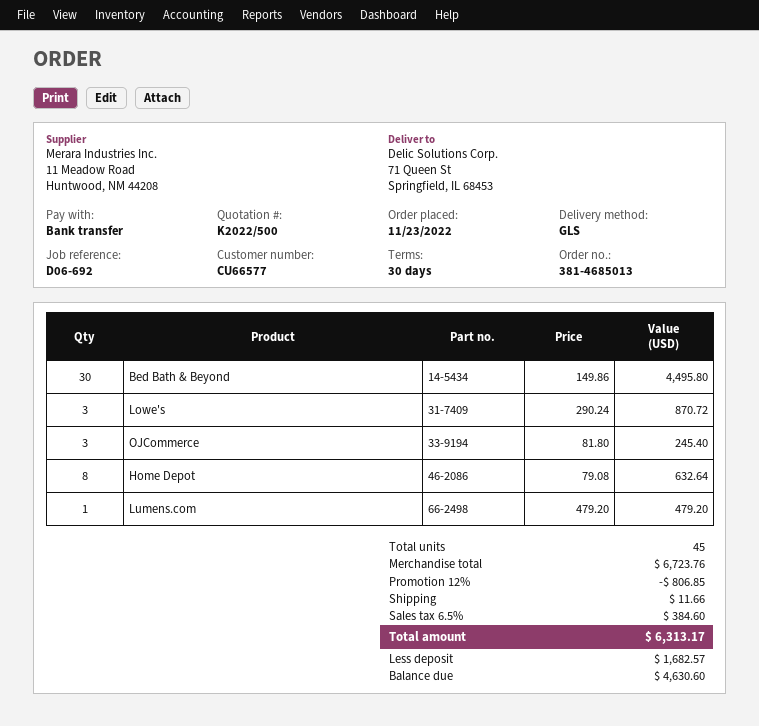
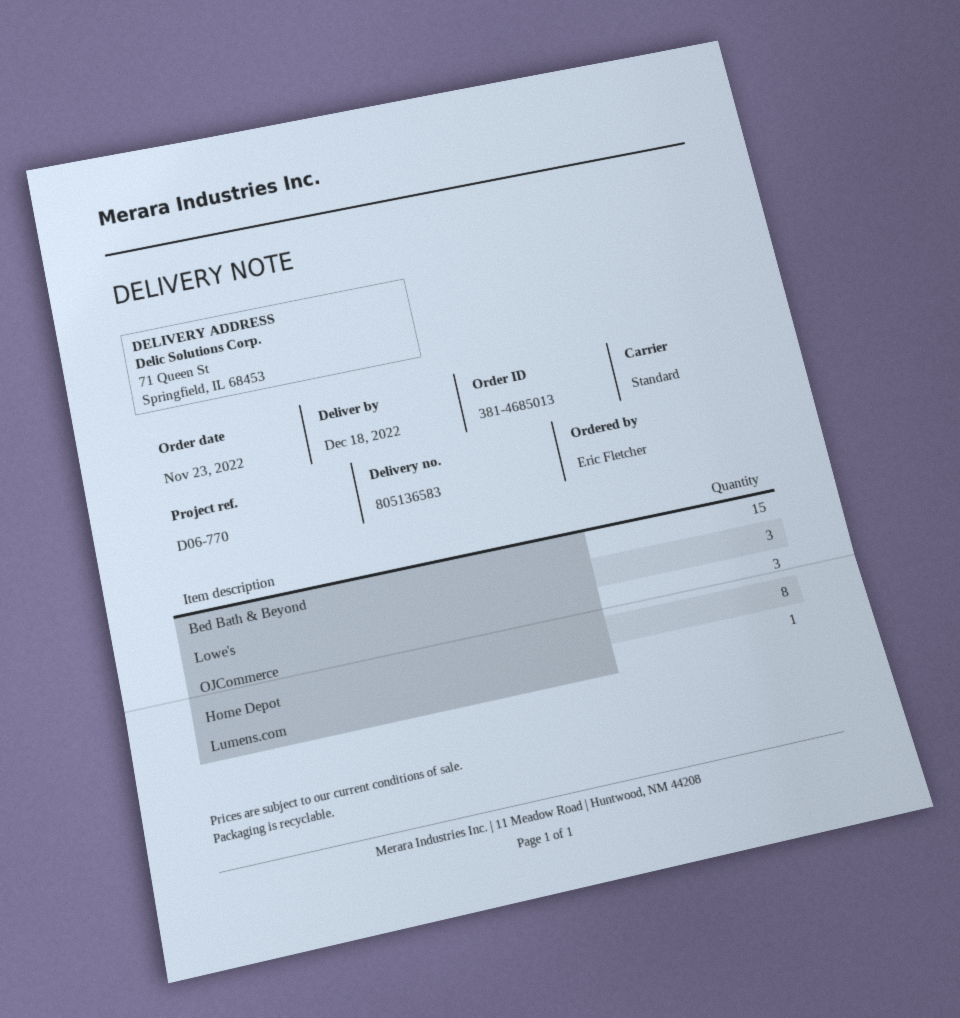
reference: D06-692 -> D06-770
shipping method: GLS -> standard
Bed Bath & Beyond: 30 -> 15

